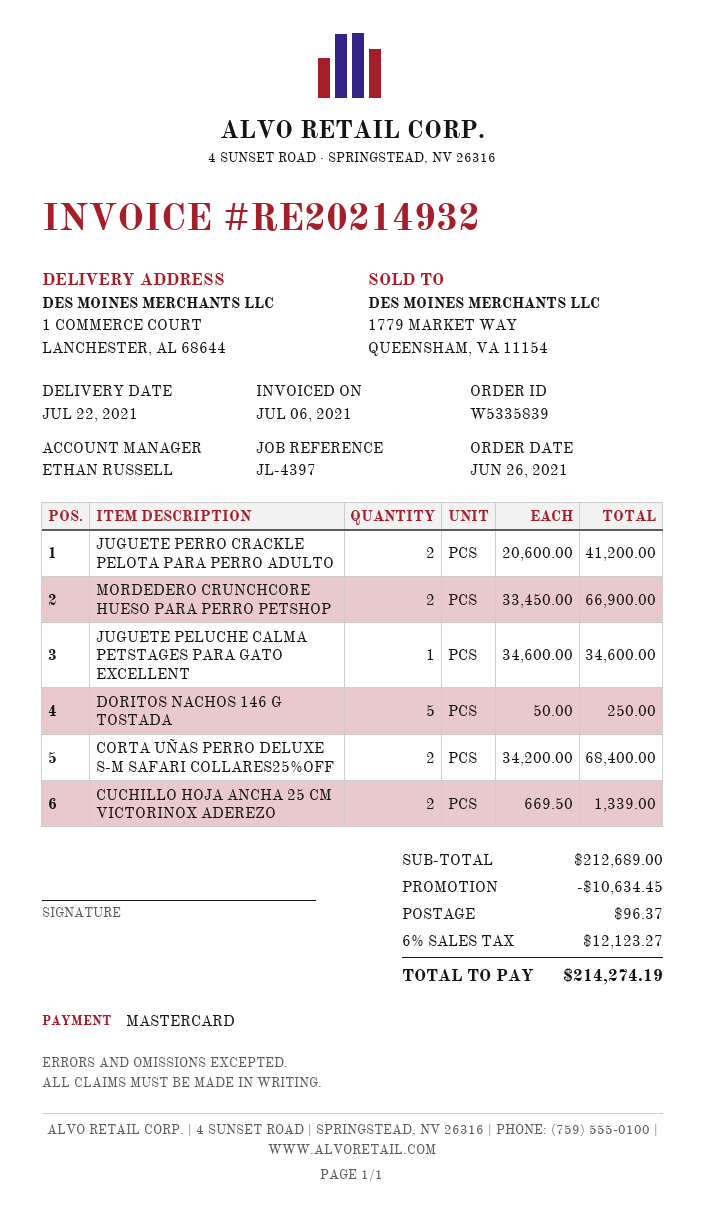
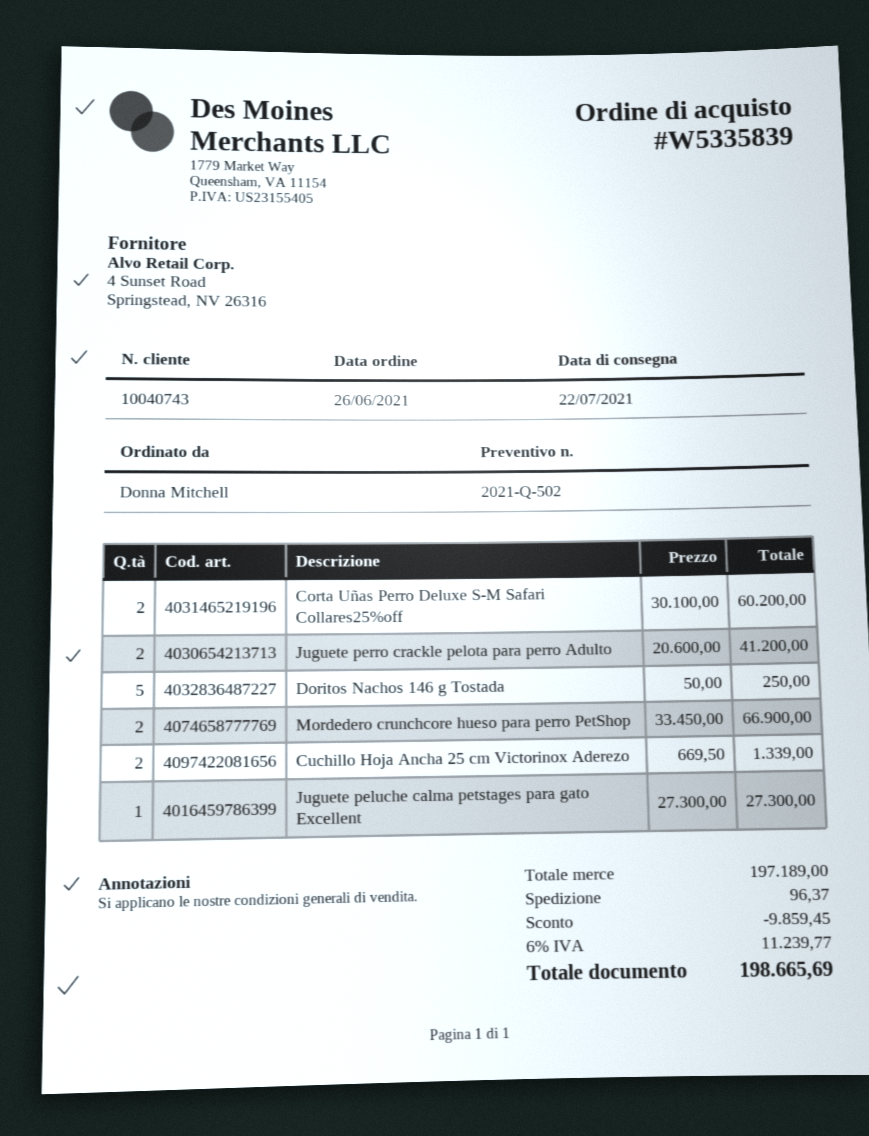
JUGUETE PELUCHE CALMA PETSTAGES PARA GATO EXCELLENT: 1 x 34600.00 = 34600.00 -> 1 x 27300.00 = 27300.00
CORTA UÑAS PERRO DELUXE S-M SAFARI COLLARES25%OFF: 2 x 34200.00 = 68400.00 -> 2 x 30100.00 = 60200.00
subtotal: 212689.00 -> 197189.00
discount: 10634.45 -> 9859.45
tax: 6% = 12123.27 -> 6% = 11239.77
total: 214274.19 -> 198665.69

